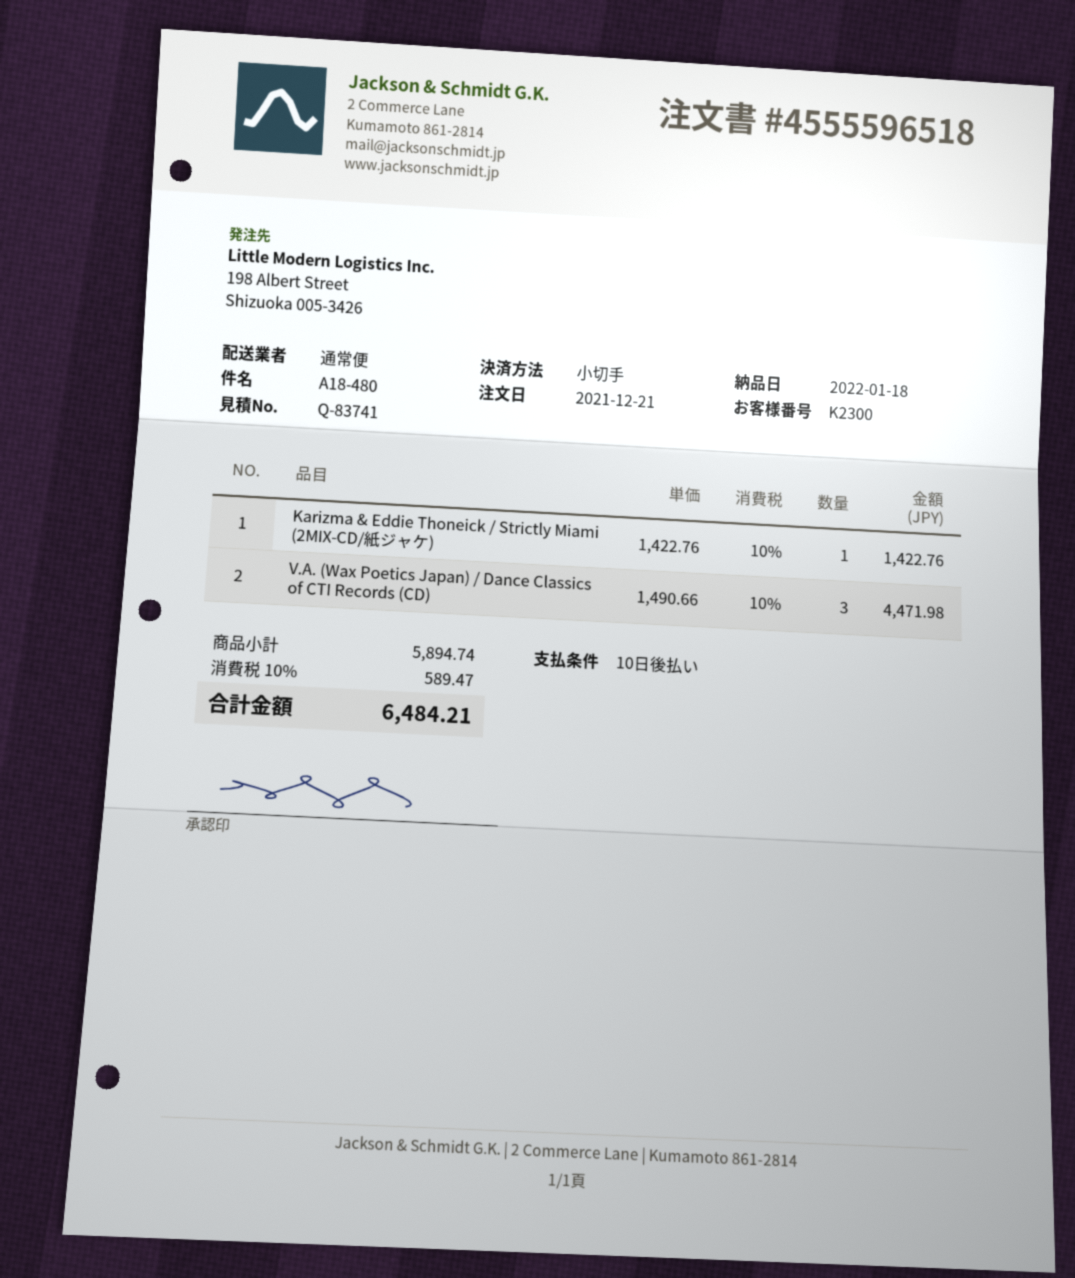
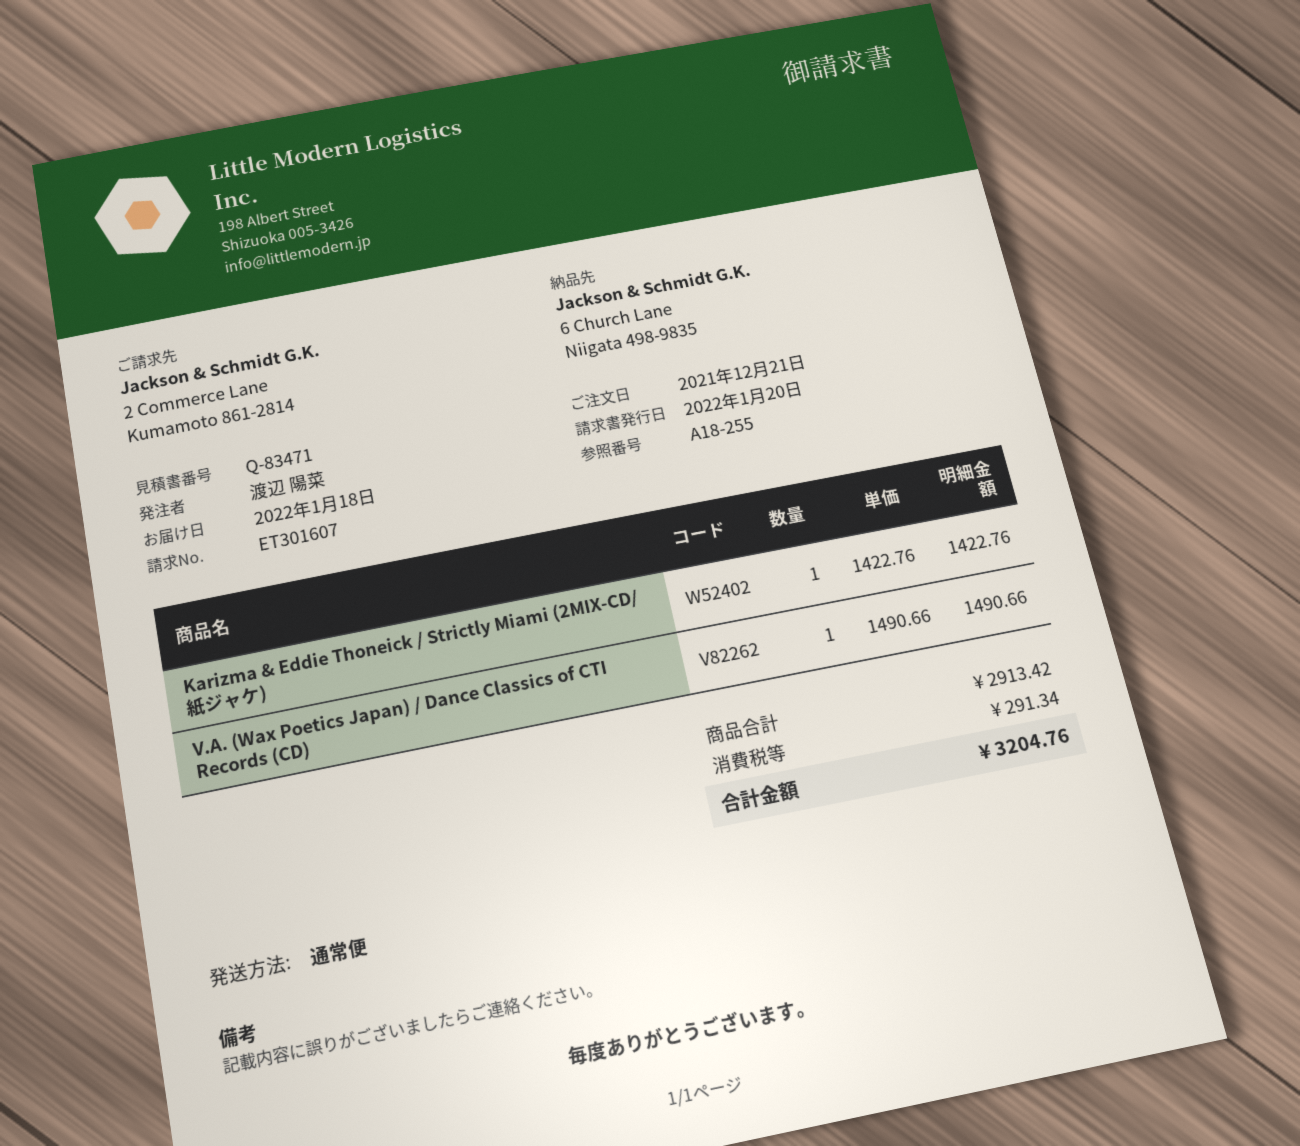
quote number: Q-83741 -> Q-83471
reference: A18-480 -> A18-255
V.A. (Wax Poetics Japan) / Dance Classics of CTI Records (CD): 3 x 1490.66 = 4471.98 -> 1 x 1490.66 = 1490.66
subtotal: 5894.74 -> 2913.42
tax: 589.47 -> 291.34
total: 6484.21 -> 3204.76

